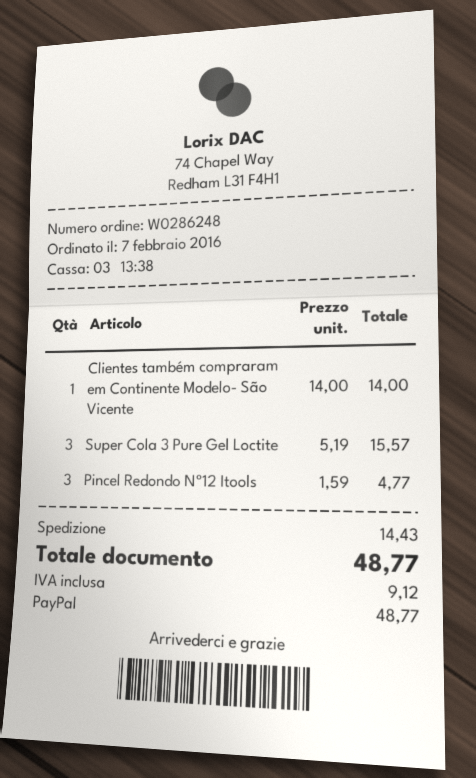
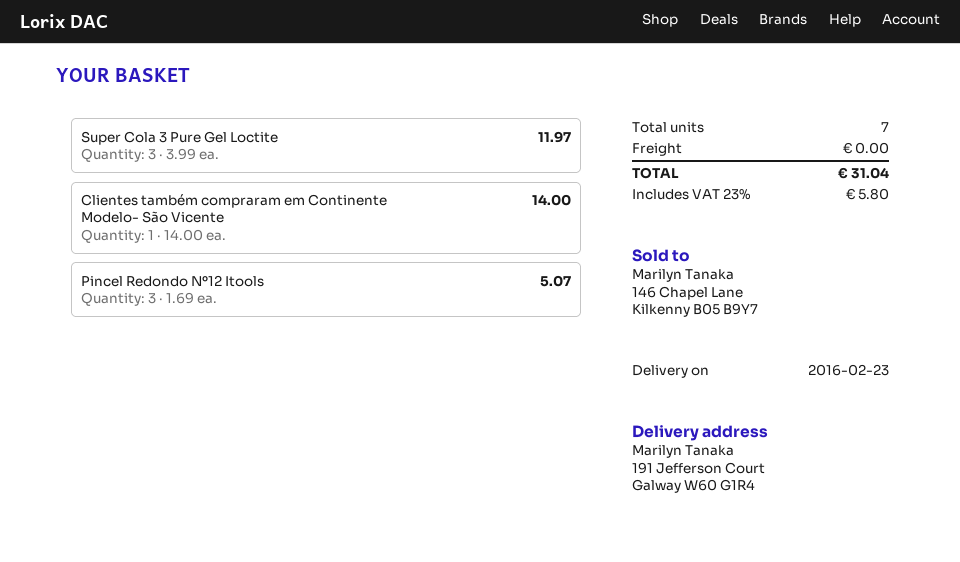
Super Cola 3 Pure Gel Loctite: 3 x 5.19 = 15.57 -> 3 x 3.99 = 11.97
Pincel Redondo Nº12 Itools: 3 x 1.59 = 4.77 -> 3 x 1.69 = 5.07
shipping: 14.43 -> 0.00
tax: 9.12 -> 5.80
total: 48.77 -> 31.04

